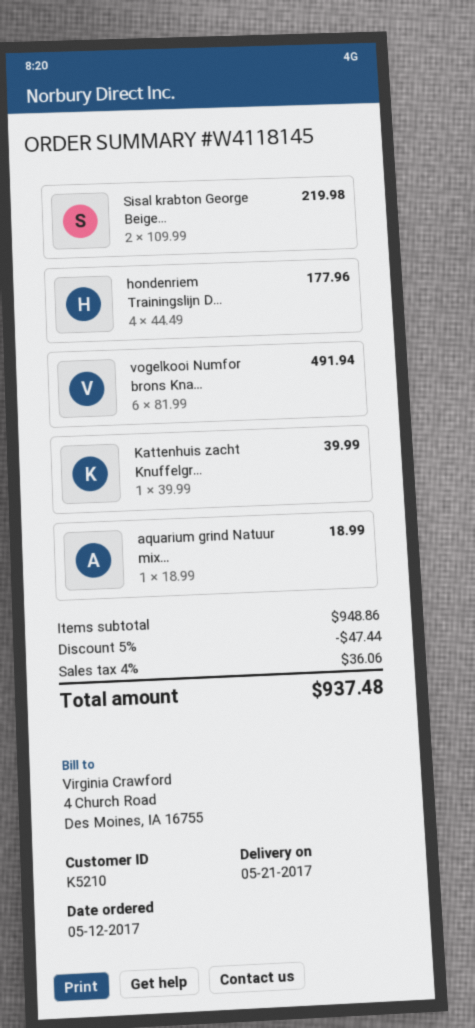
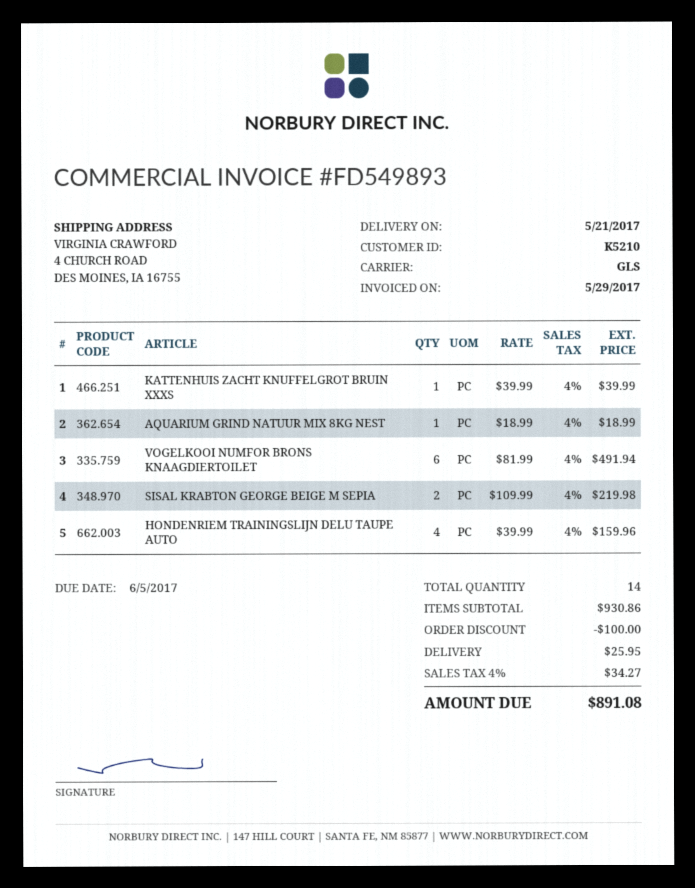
hondenriem Trainingslijn D...: 4 x 44.49 = 177.96 -> 4 x 39.99 = 159.96
subtotal: 948.86 -> 930.86
discount: 47.44 -> 100.00
shipping: none -> 25.95
tax: 4% = 36.06 -> 4% = 34.27
total: 937.48 -> 891.08

